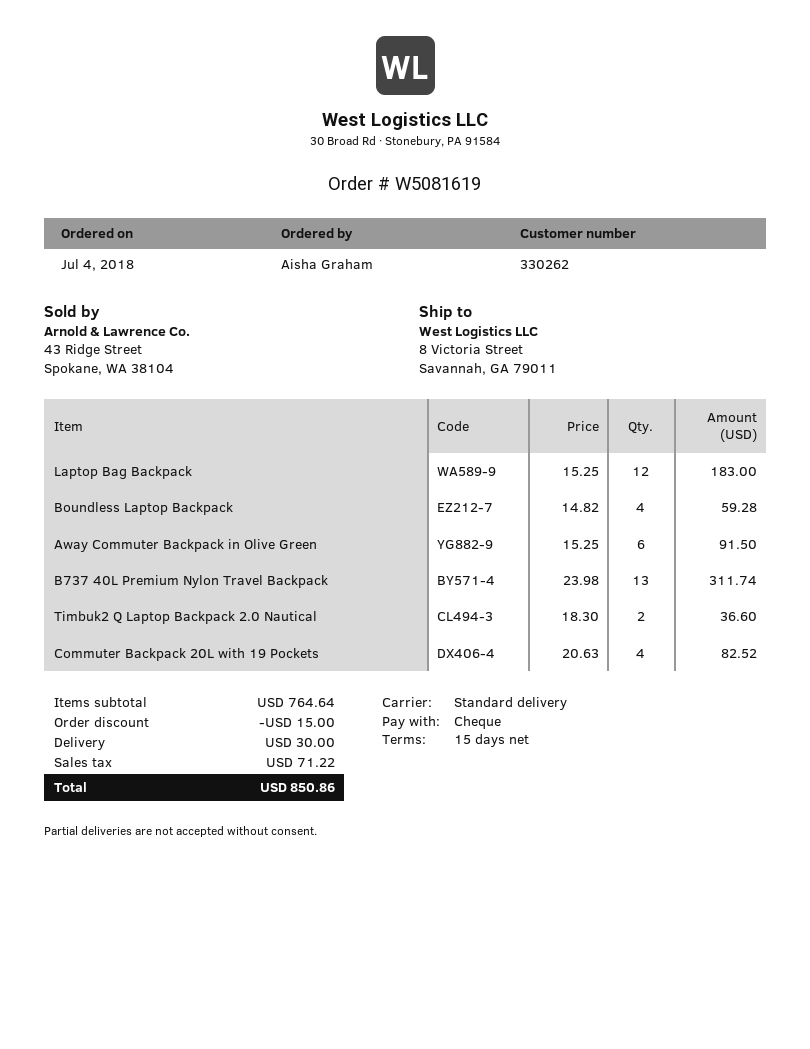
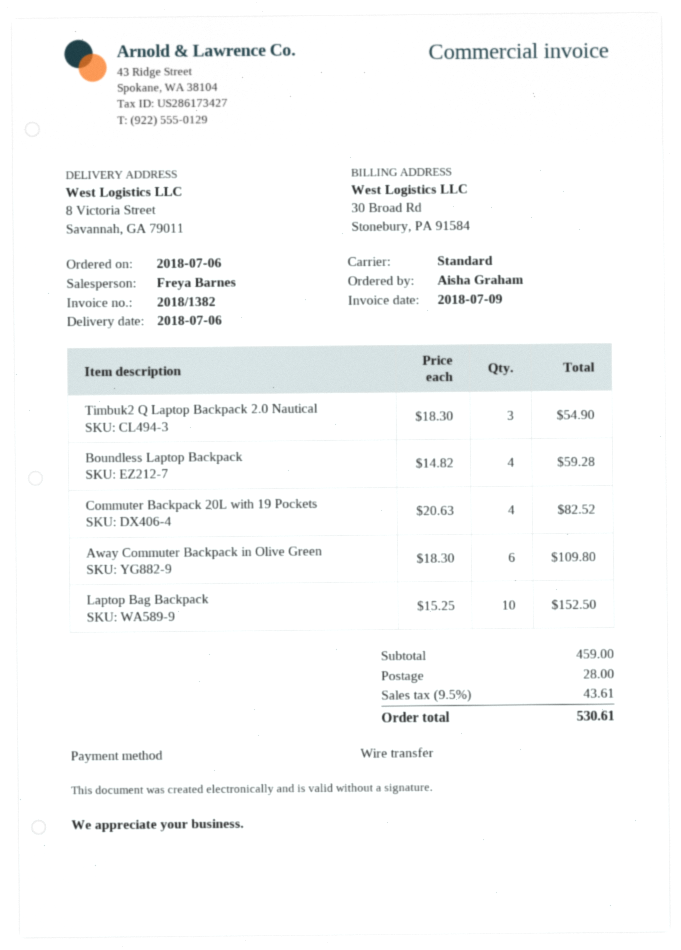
order date: 2018-07-04 -> 2018-07-06
payment method: cheque -> bank transfer
Laptop Bag Backpack: 12 x 15.25 = 183.00 -> 10 x 15.25 = 152.50
Away Commuter Backpack in Olive Green: 6 x 15.25 = 91.50 -> 6 x 18.30 = 109.80
B737 40L Premium Nylon Travel Backpack: 13 x 23.98 = 311.74 -> none
Timbuk2 Q Laptop Backpack 2.0 Nautical: 2 x 18.30 = 36.60 -> 3 x 18.30 = 54.90
subtotal: 764.64 -> 459.00
discount: 15.00 -> none
shipping: 30.00 -> 28.00
tax: 71.22 -> 43.61
total: 850.86 -> 530.61

